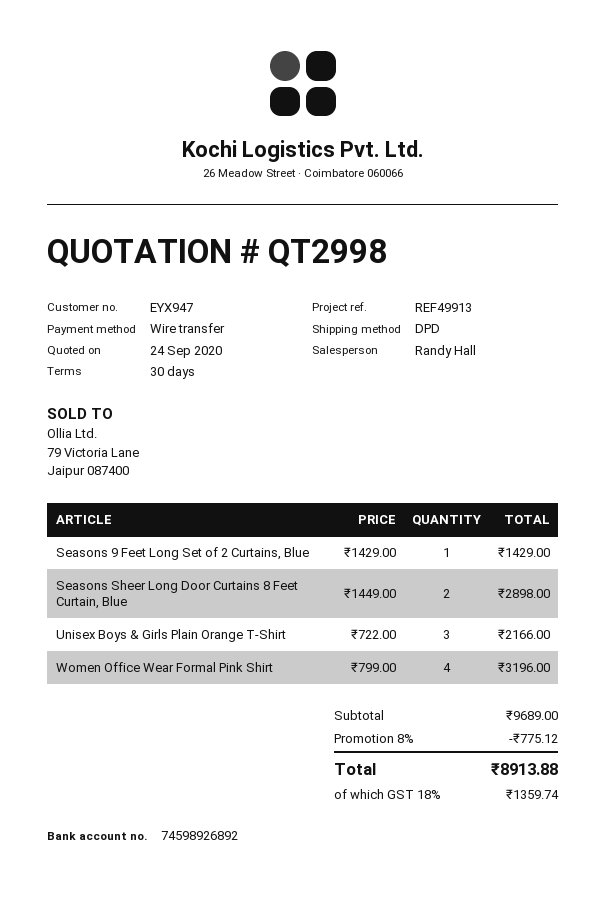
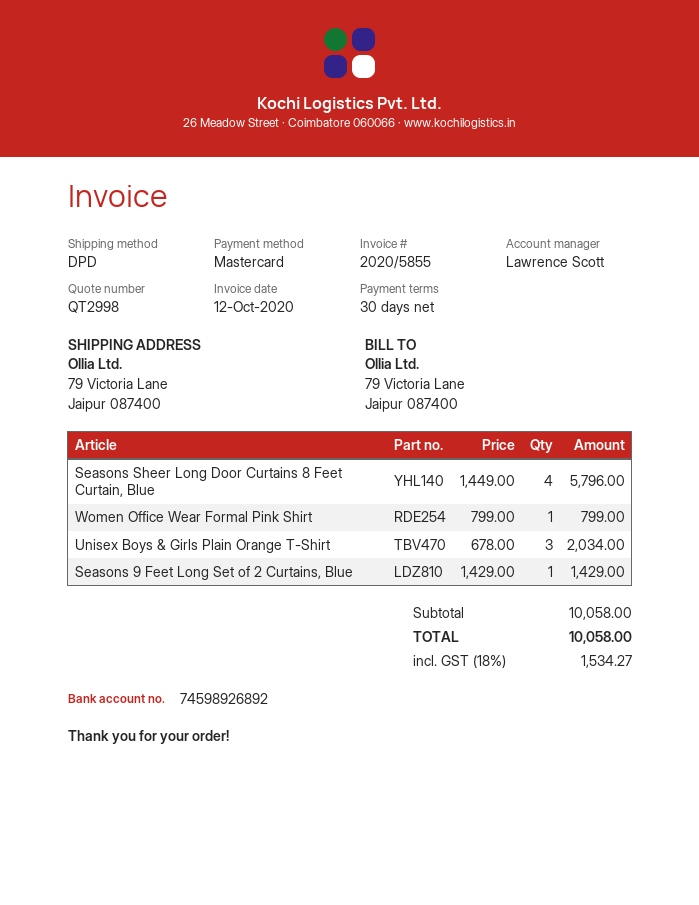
sales rep: Randy Hall -> Lawrence Scott
payment method: bank transfer -> Mastercard
Seasons Sheer Long Door Curtains 8 Feet Curtain, Blue: 2 x 1449.00 = 2898.00 -> 4 x 1449.00 = 5796.00
Unisex Boys & Girls Plain Orange T-Shirt: 3 x 722.00 = 2166.00 -> 3 x 678.00 = 2034.00
Women Office Wear Formal Pink Shirt: 4 x 799.00 = 3196.00 -> 1 x 799.00 = 799.00
subtotal: 9689.00 -> 10058.00
discount: 8% = 775.12 -> none
tax: 18% = 1359.74 -> 18% = 1534.27
total: 8913.88 -> 10058.00

